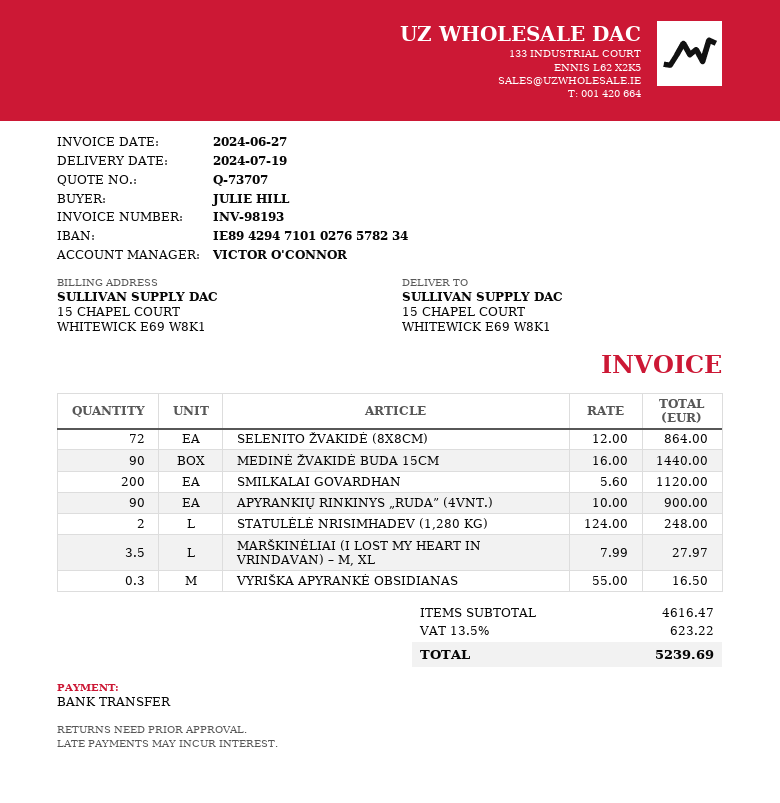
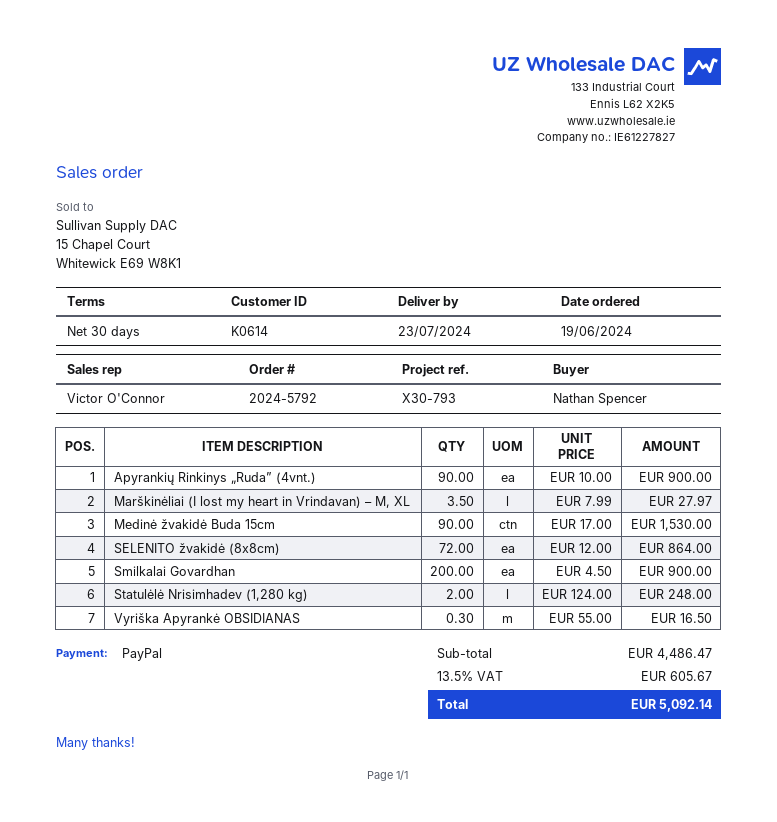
delivery date: 2024-07-19 -> 2024-07-23
ordered by: JULIE HILL -> Nathan Spencer
payment method: bank transfer -> PayPal
MEDINĖ ŽVAKIDĖ BUDA 15CM: 90 x 16.00 = 1440.00 -> 90 x 17.00 = 1530.00
SMILKALAI GOVARDHAN: 200 x 5.60 = 1120.00 -> 200 x 4.50 = 900.00
subtotal: 4616.47 -> 4486.47
tax: 13.5% = 623.22 -> 13.5% = 605.67
total: 5239.69 -> 5092.14

